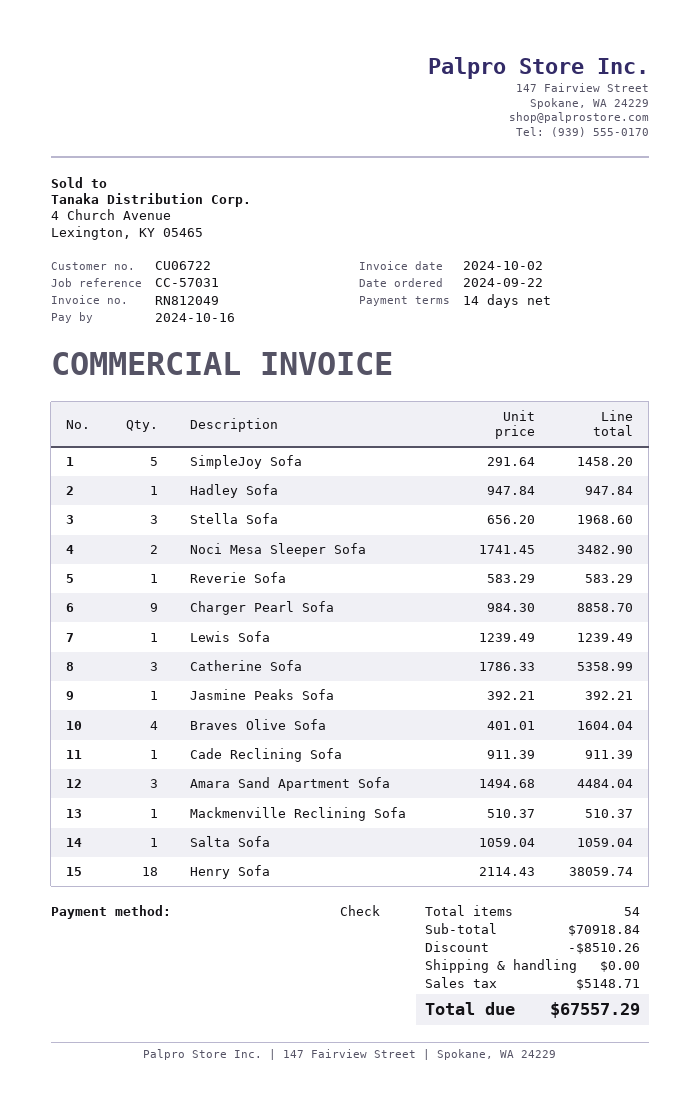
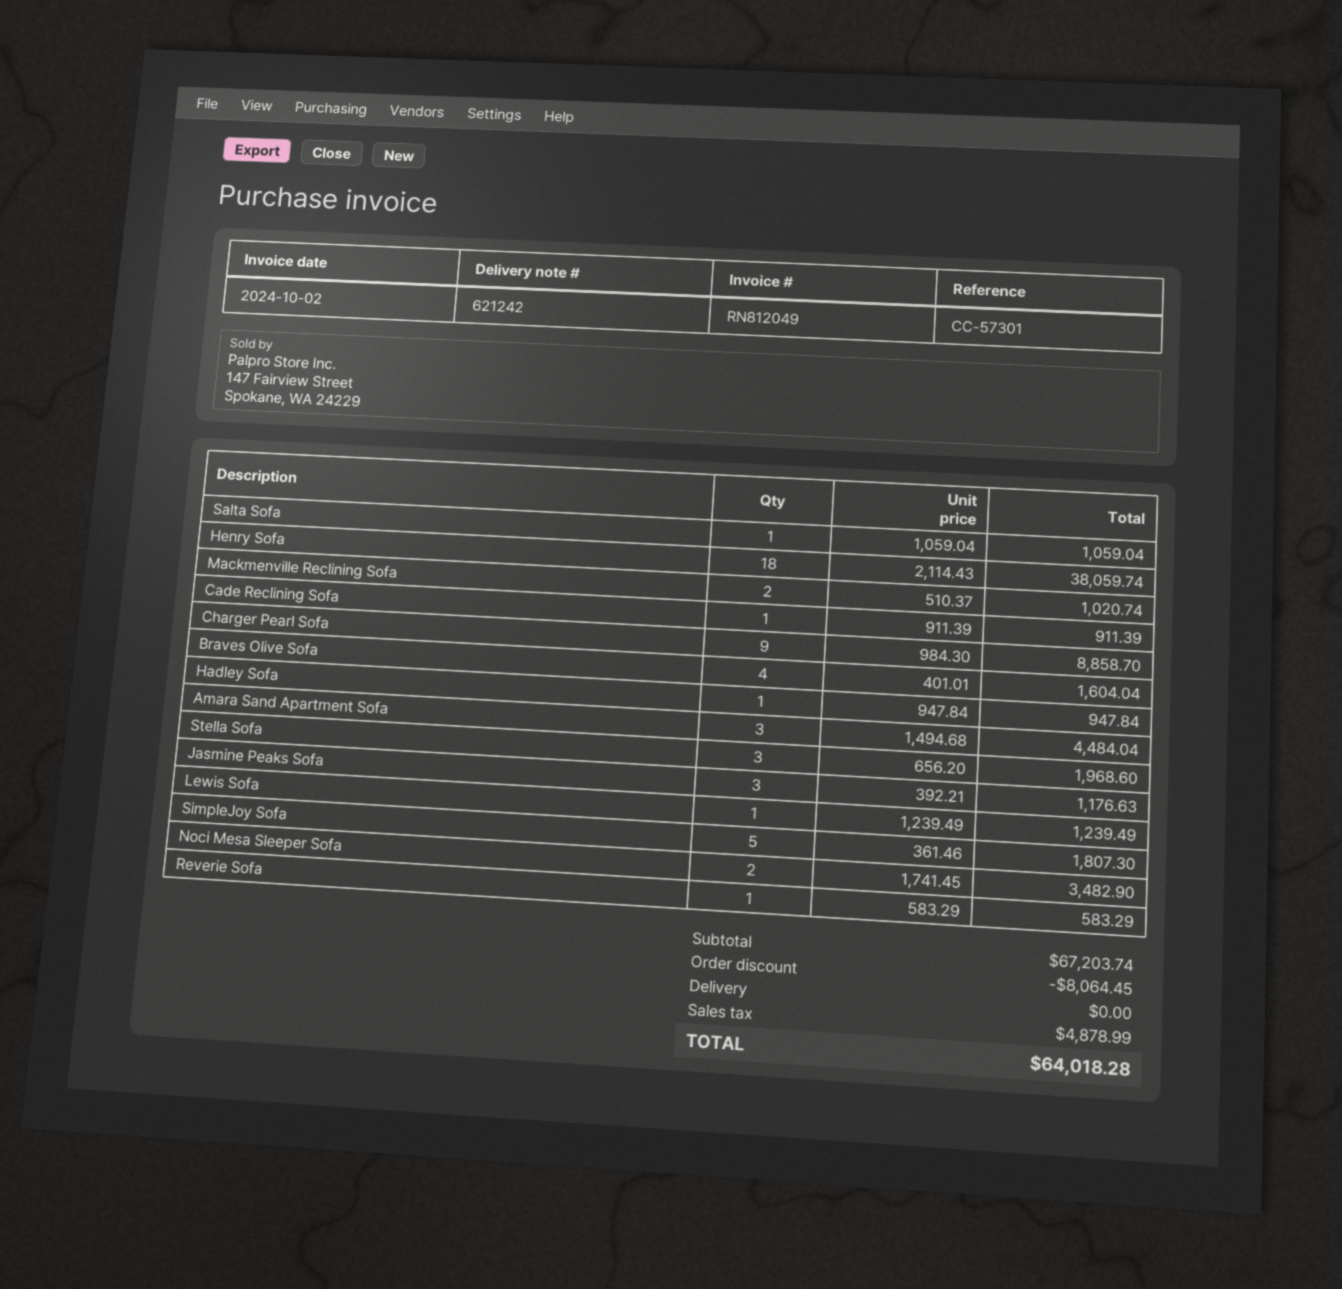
reference: CC-57031 -> CC-57301
SimpleJoy Sofa: 5 x 291.64 = 1458.20 -> 5 x 361.46 = 1807.30
Catherine Sofa: 3 x 1786.33 = 5358.99 -> none
Jasmine Peaks Sofa: 1 x 392.21 = 392.21 -> 3 x 392.21 = 1176.63
Mackmenville Reclining Sofa: 1 x 510.37 = 510.37 -> 2 x 510.37 = 1020.74
subtotal: 70918.84 -> 67203.74
discount: 8510.26 -> 8064.45
tax: 5148.71 -> 4878.99
total: 67557.29 -> 64018.28

